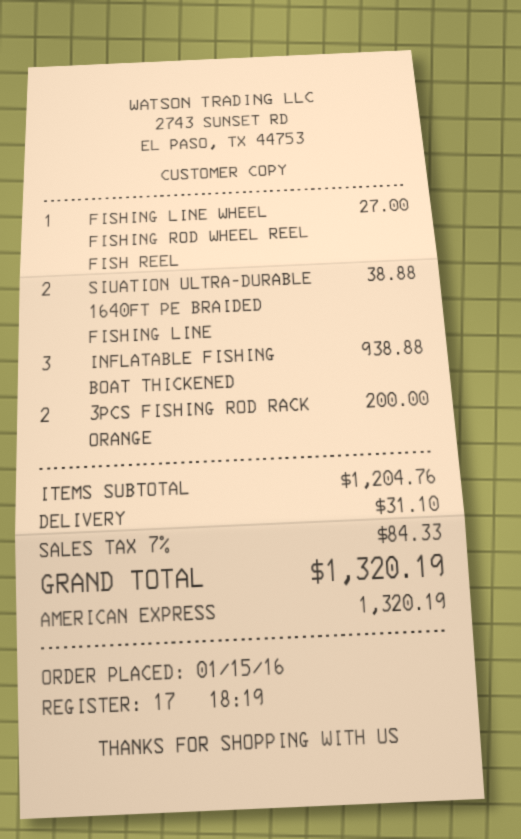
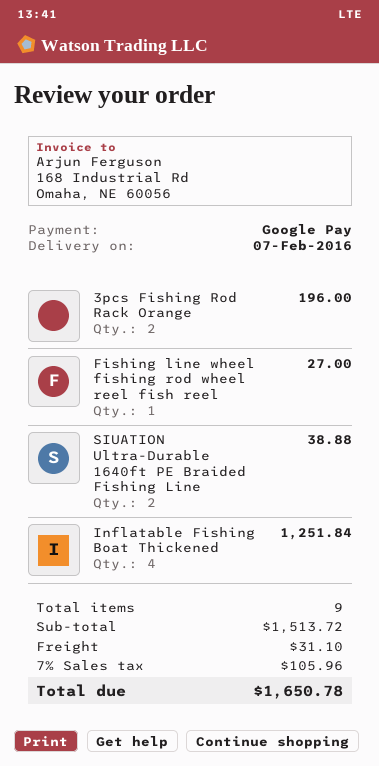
payment method: American Express -> Google Pay
INFLATABLE FISHING BOAT THICKENED: 3 for 938.88 -> 4 for 1251.84
3PCS FISHING ROD RACK ORANGE: 2 for 200.00 -> 2 for 196.00
subtotal: 1204.76 -> 1513.72
tax: 7% = 84.33 -> 7% = 105.96
total: 1320.19 -> 1650.78

